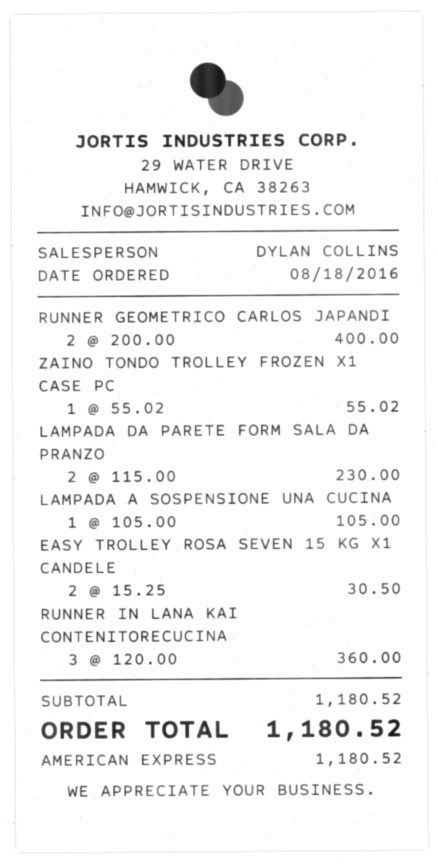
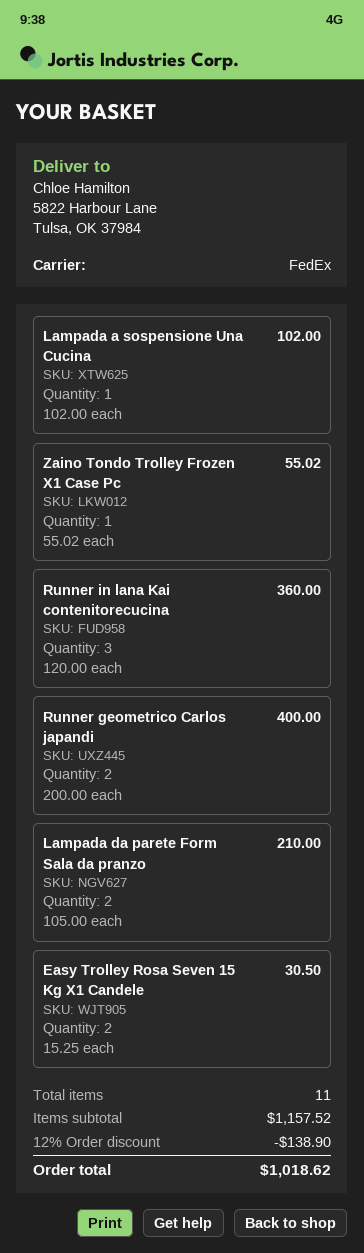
LAMPADA DA PARETE FORM SALA DA PRANZO: 2 x 115.00 = 230.00 -> 2 x 105.00 = 210.00
LAMPADA A SOSPENSIONE UNA CUCINA: 1 x 105.00 = 105.00 -> 1 x 102.00 = 102.00
subtotal: 1180.52 -> 1157.52
discount: none -> 12% = 138.90
total: 1180.52 -> 1018.62

